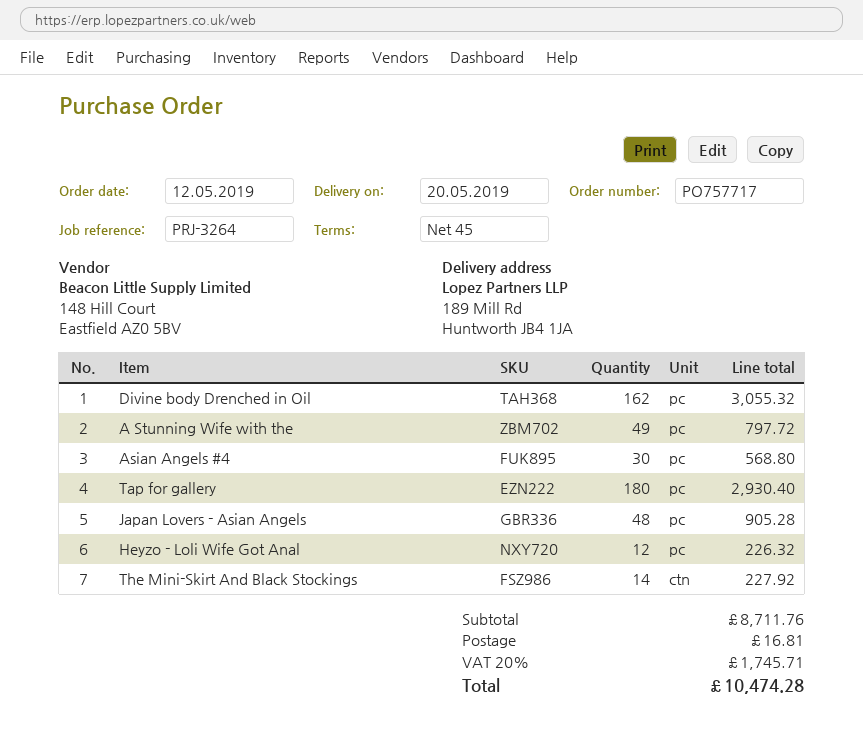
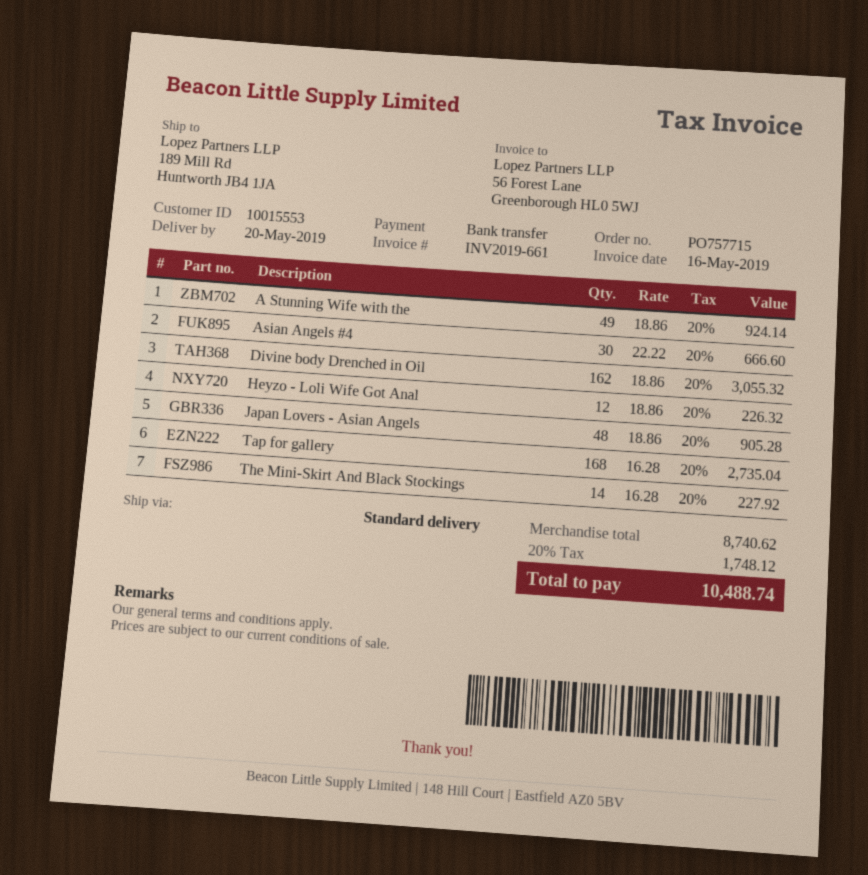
order number: PO757717 -> PO757715
A Stunning Wife with the: 49 for 797.72 -> 49 for 924.14
Asian Angels #4: 30 for 568.80 -> 30 for 666.60
Tap for gallery: 180 for 2930.40 -> 168 for 2735.04
subtotal: 8711.76 -> 8740.62
shipping: 16.81 -> none
tax: 20% = 1745.71 -> 20% = 1748.12
total: 10474.28 -> 10488.74

